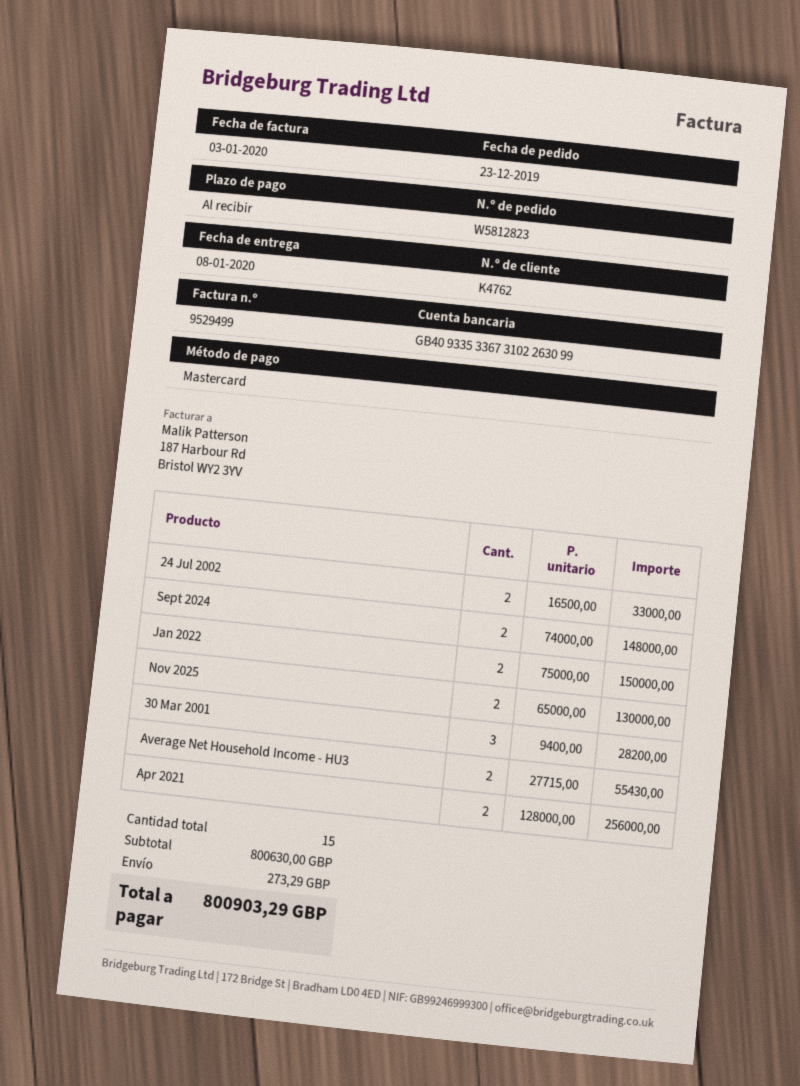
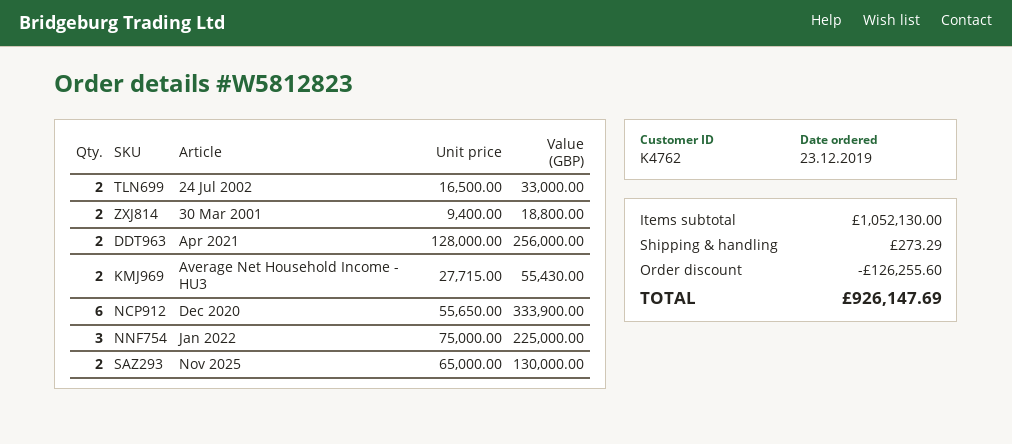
Sept 2024: 2 x 74000.00 = 148000.00 -> none
Jan 2022: 2 x 75000.00 = 150000.00 -> 3 x 75000.00 = 225000.00
30 Mar 2001: 3 x 9400.00 = 28200.00 -> 2 x 9400.00 = 18800.00
Dec 2020: none -> 6 x 55650.00 = 333900.00
subtotal: 800630.00 -> 1052130.00
discount: none -> 126255.60
total: 800903.29 -> 926147.69

